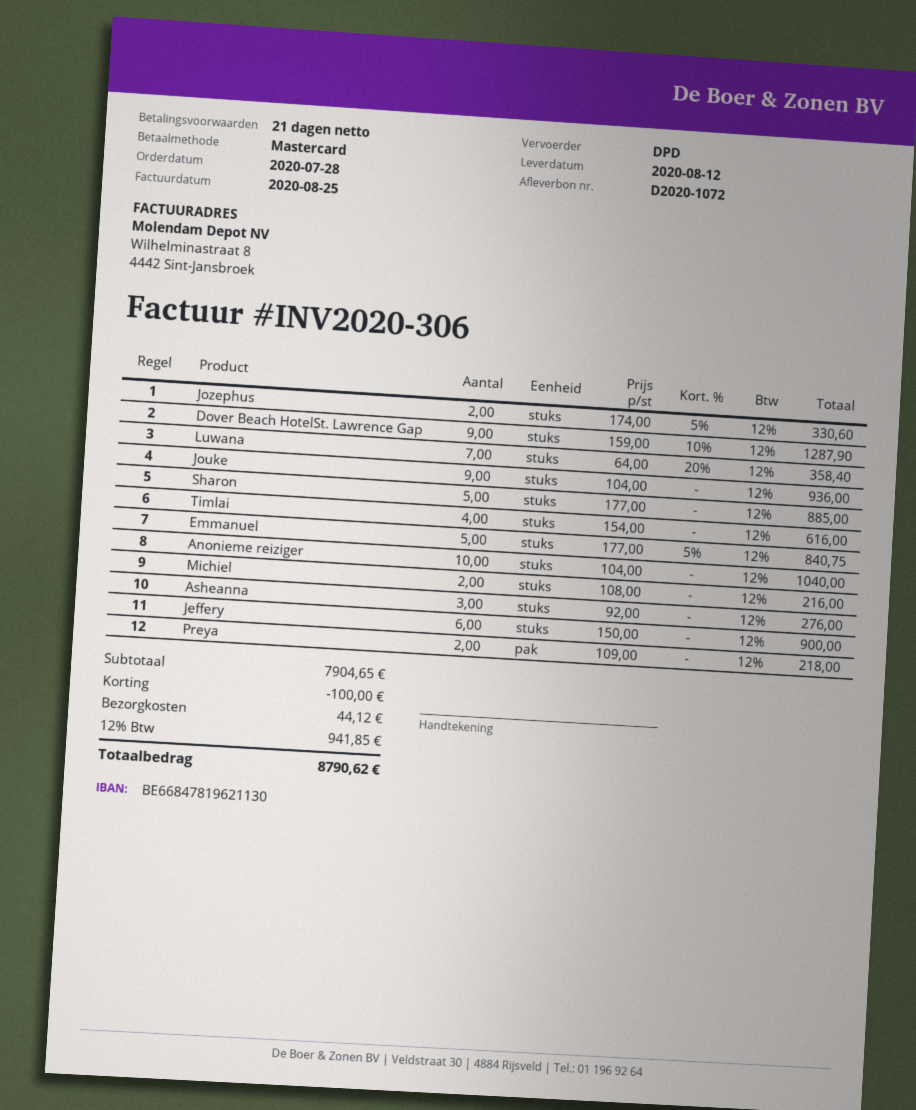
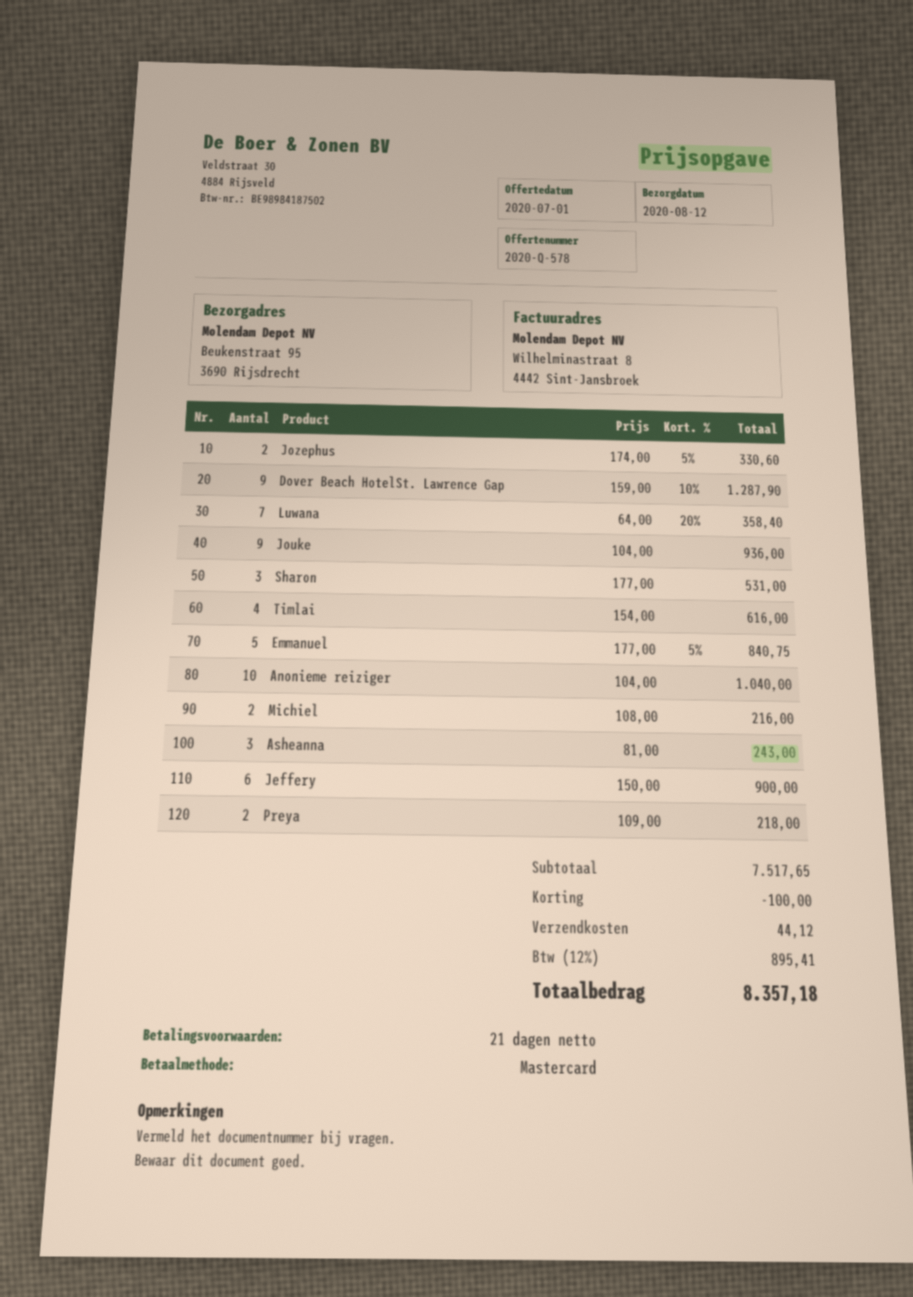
Sharon: 5 x 177.00 = 885.00 -> 3 x 177.00 = 531.00
Asheanna: 3 x 92.00 = 276.00 -> 3 x 81.00 = 243.00
subtotal: 7904.65 -> 7517.65
tax: 12% = 941.85 -> 12% = 895.41
total: 8790.62 -> 8357.18

